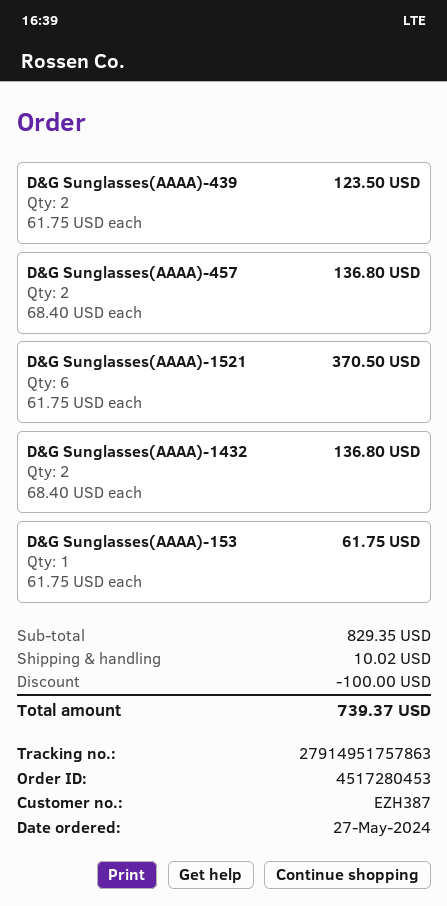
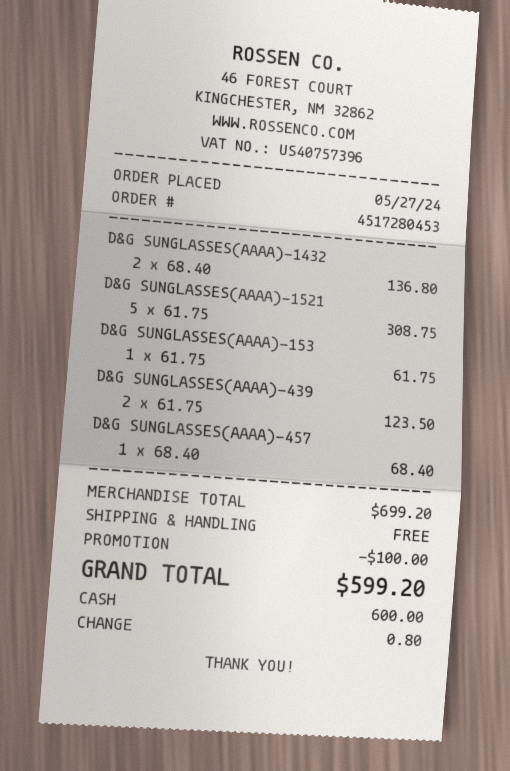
D&G Sunglasses(AAAA)-457: 2 x 68.40 = 136.80 -> 1 x 68.40 = 68.40
D&G Sunglasses(AAAA)-1521: 6 x 61.75 = 370.50 -> 5 x 61.75 = 308.75
subtotal: 829.35 -> 699.20
shipping: 10.02 -> 0.00
total: 739.37 -> 599.20

